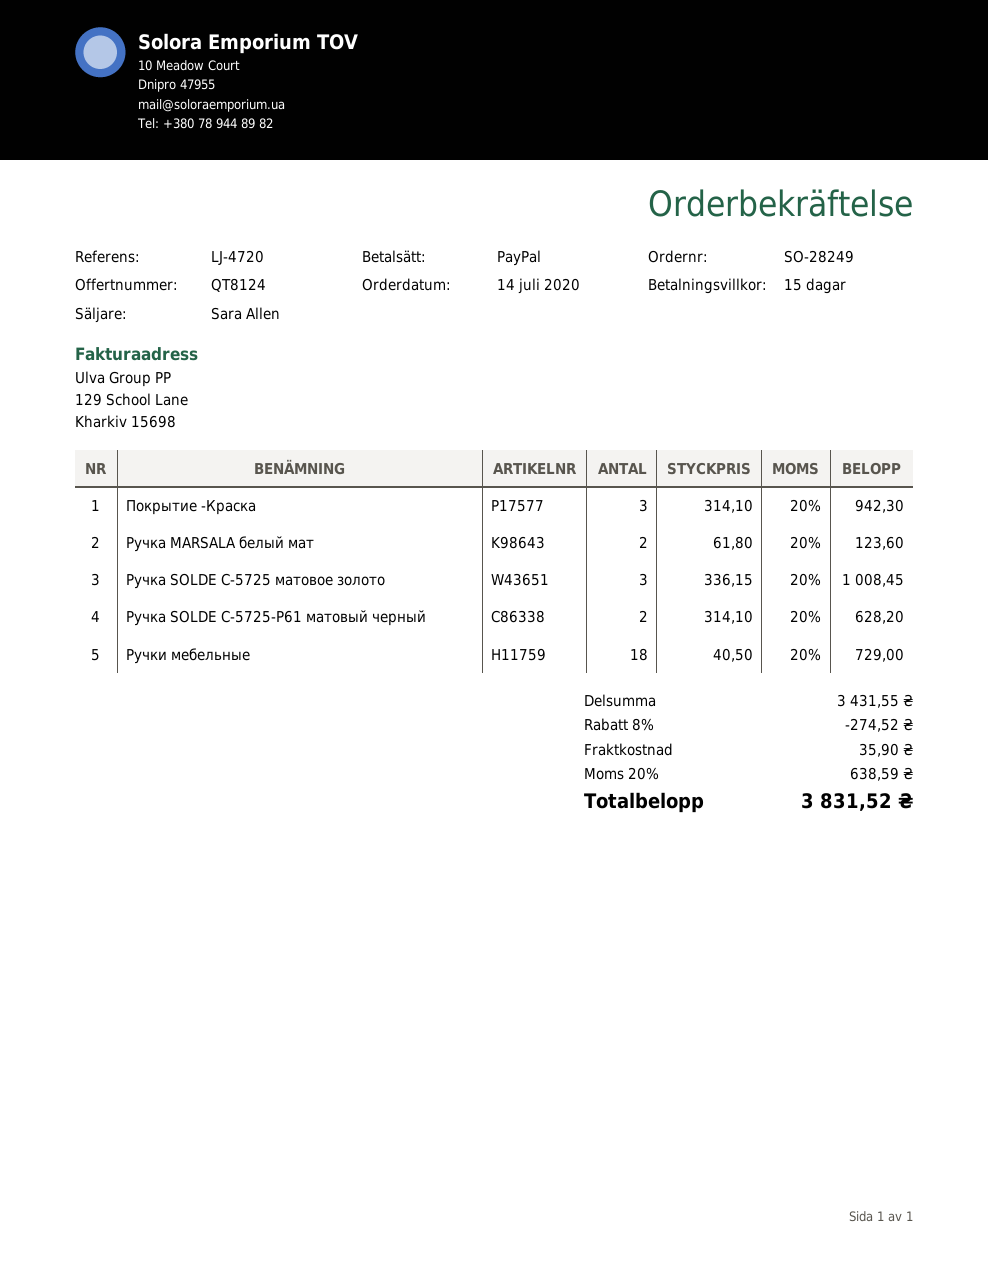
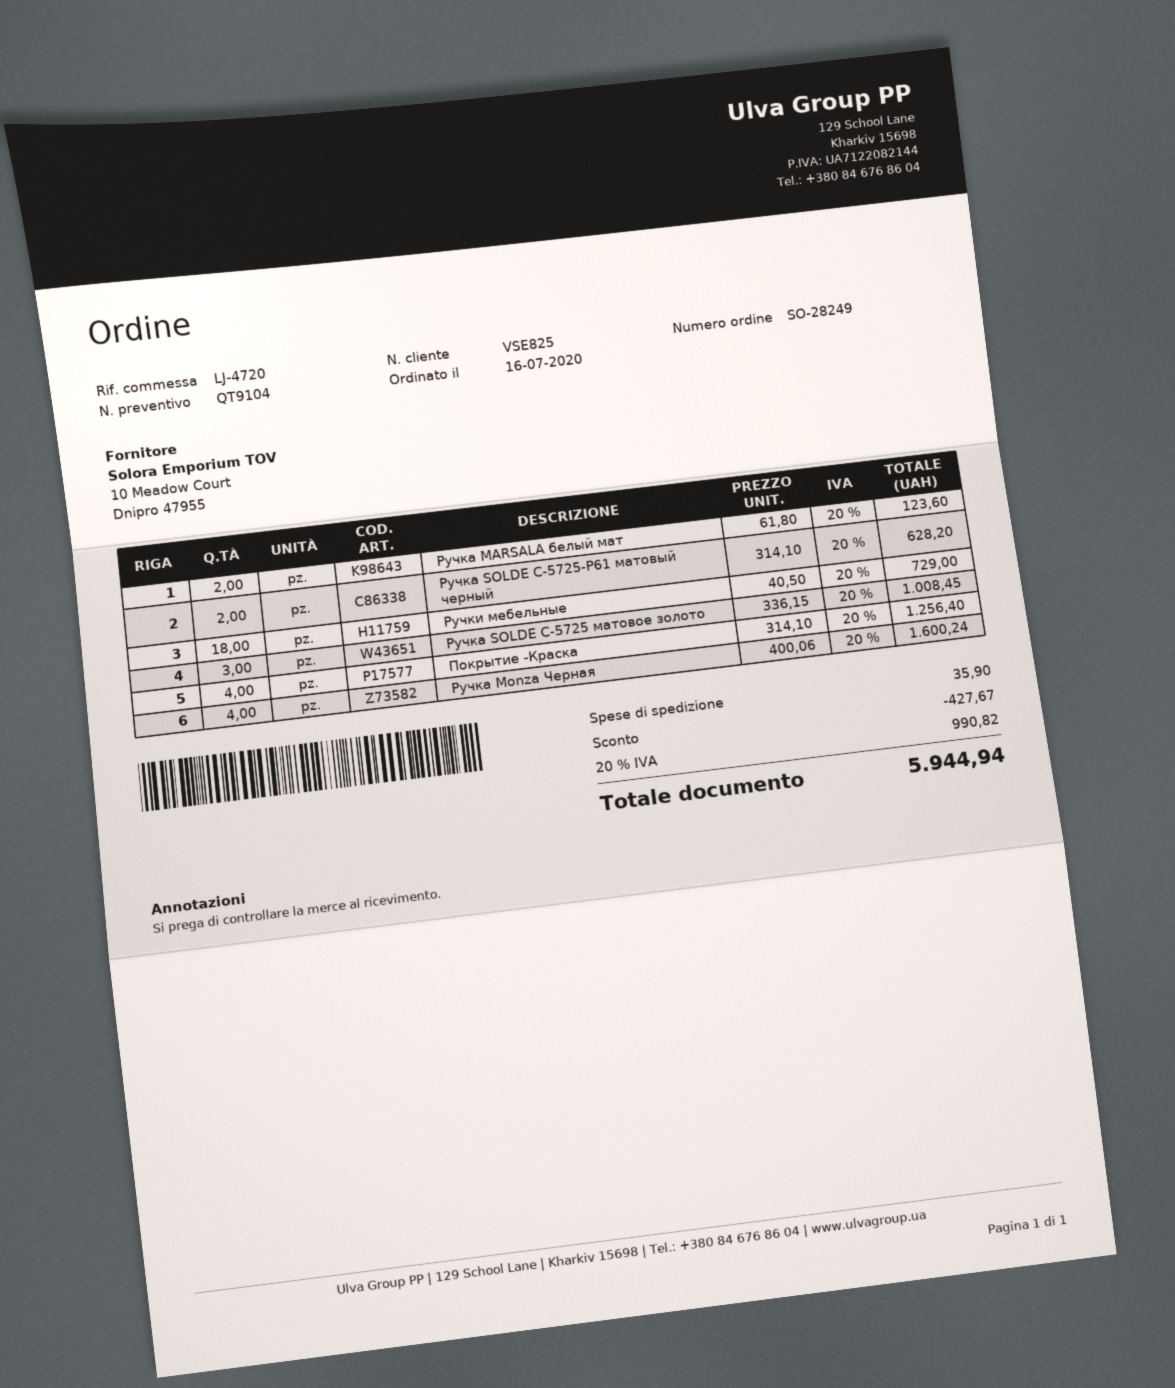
quote number: QT8124 -> QT9104
order date: 2020-07-14 -> 2020-07-16
Покрытие -Краска: 3 x 314.10 = 942.30 -> 4 x 314.10 = 1256.40
Ручка Monza Черная: none -> 4 x 400.06 = 1600.24
discount: 274.52 -> 427.67
tax: 20% = 638.59 -> 20% = 990.82
total: 3831.52 -> 5944.94

